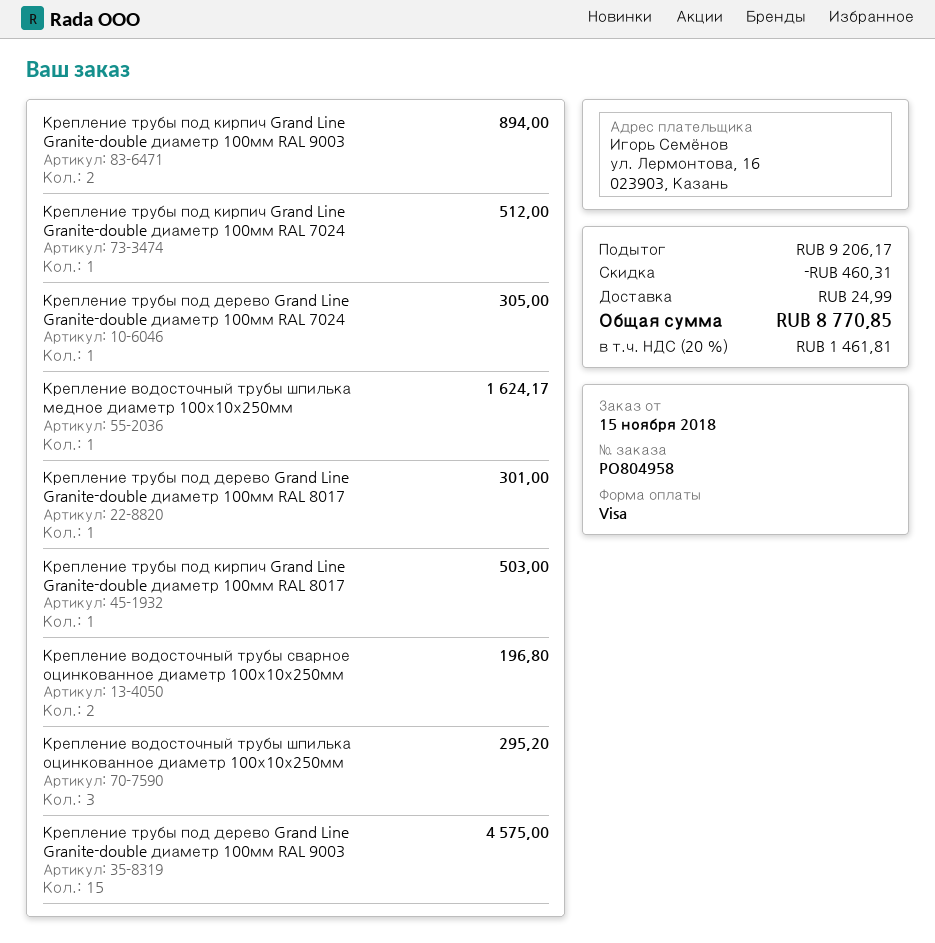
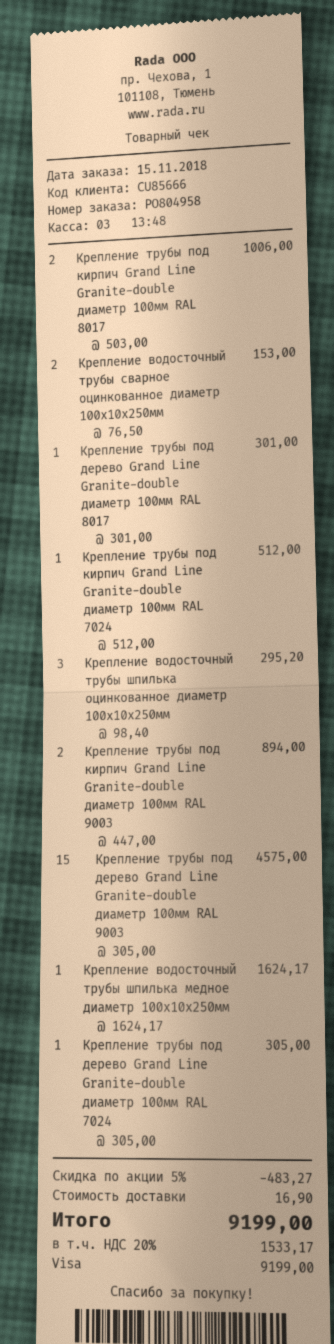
Крепление трубы под кирпич Grand Line Granite-double диаметр 100мм RAL 8017: 1 for 503.00 -> 2 for 1006.00
Крепление водосточный трубы сварное оцинкованное диаметр 100х10х250мм: 2 for 196.80 -> 2 for 153.00
discount: 460.31 -> 483.27
shipping: 24.99 -> 16.90
tax: 20% = 1461.81 -> 20% = 1533.17
total: 8770.85 -> 9199.00

